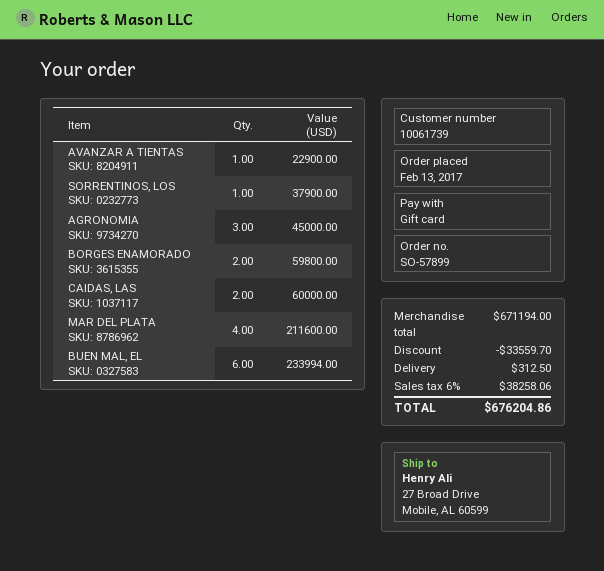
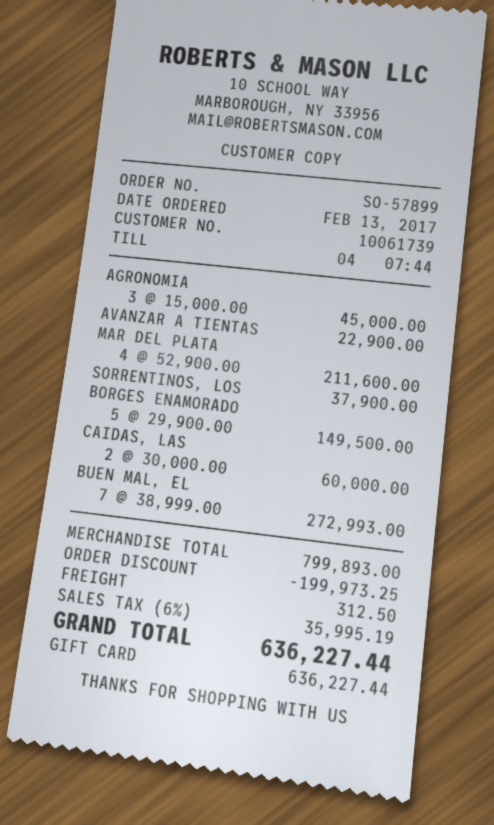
BORGES ENAMORADO: 2 for 59800.00 -> 5 for 149500.00
BUEN MAL, EL: 6 for 233994.00 -> 7 for 272993.00
subtotal: 671194.00 -> 799893.00
discount: 33559.70 -> 199973.25
tax: 6% = 38258.06 -> 6% = 35995.19
total: 676204.86 -> 636227.44

